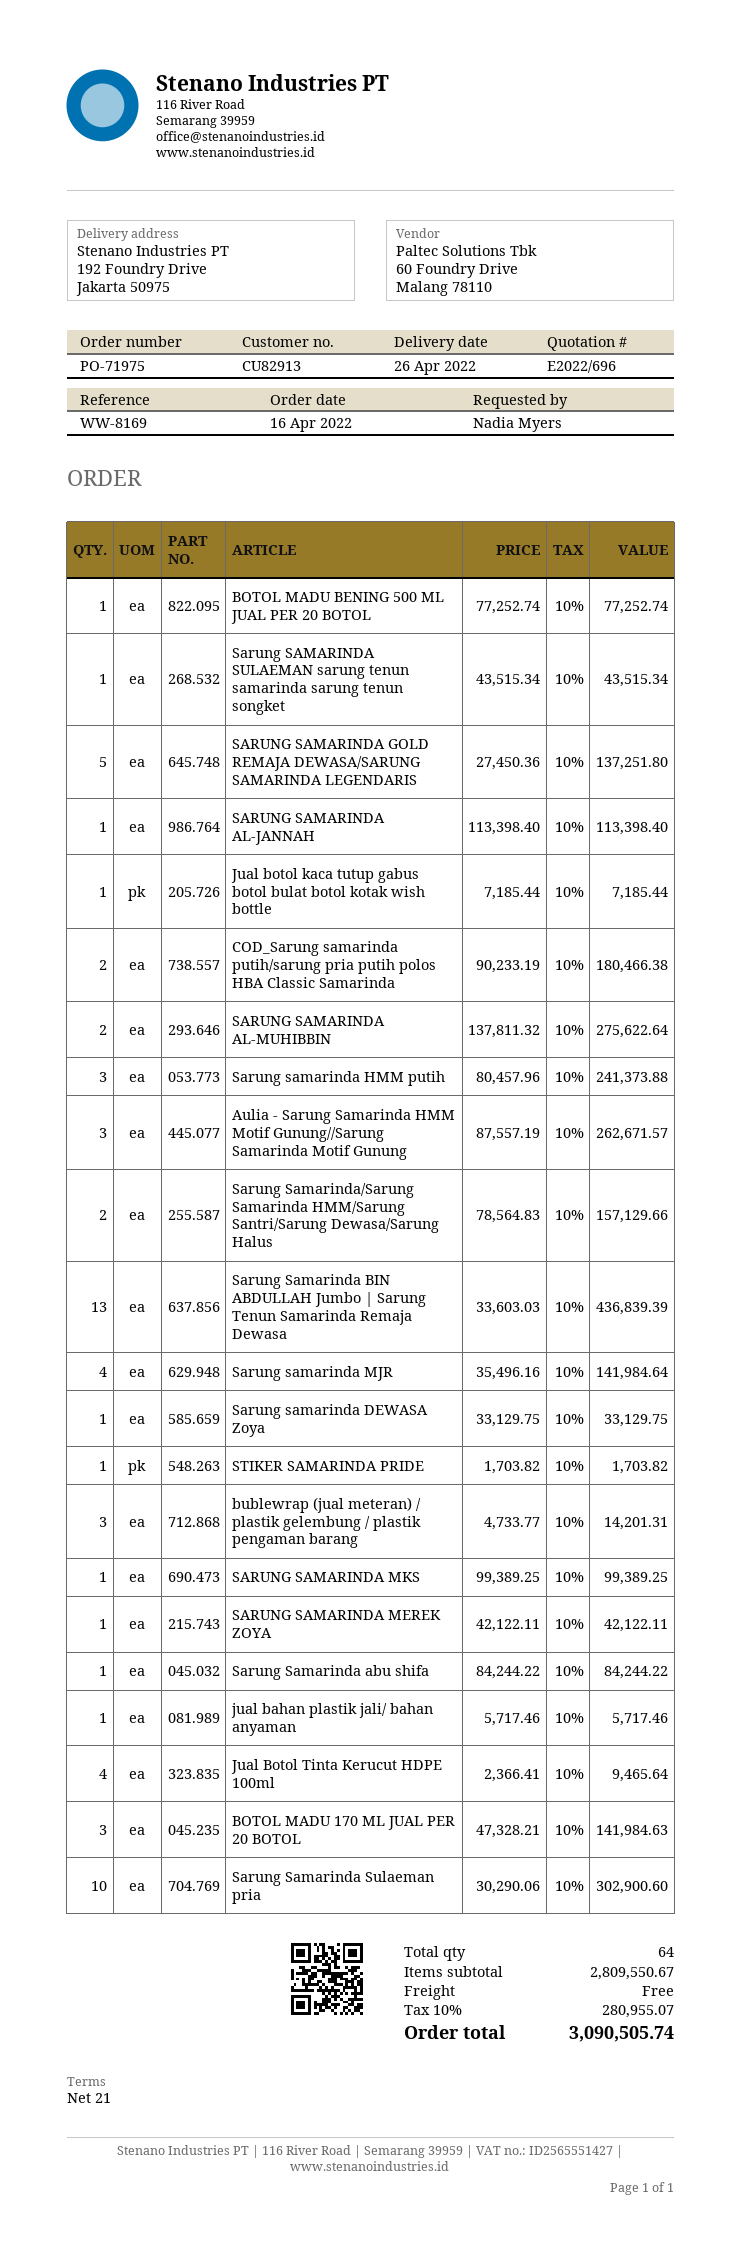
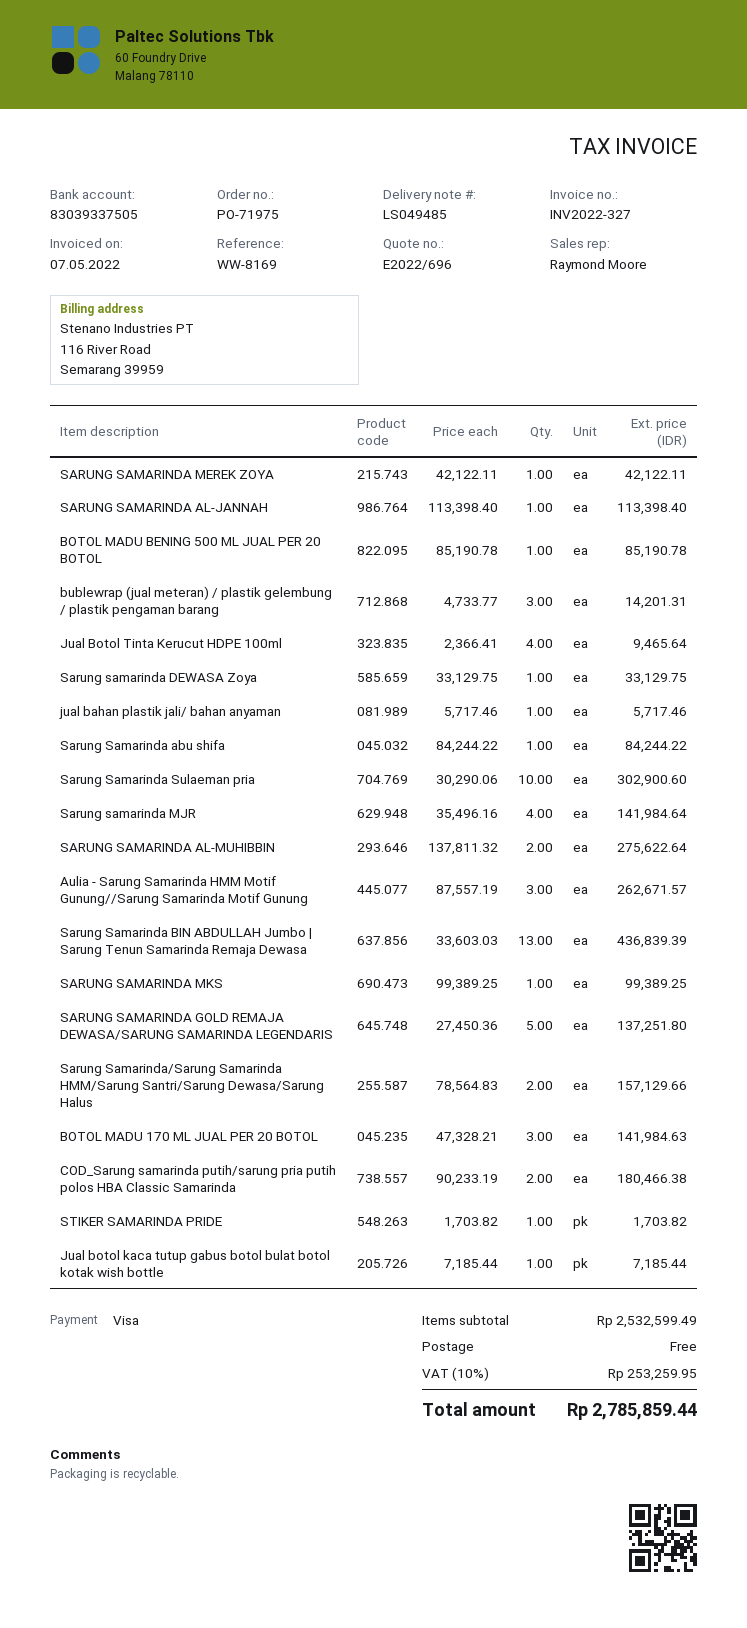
BOTOL MADU BENING 500 ML JUAL PER 20 BOTOL: 1 x 77252.74 = 77252.74 -> 1 x 85190.78 = 85190.78
Sarung SAMARINDA SULAEMAN sarung tenun samarinda sarung tenun songket: 1 x 43515.34 = 43515.34 -> none
Sarung samarinda HMM putih: 3 x 80457.96 = 241373.88 -> none
subtotal: 2809550.67 -> 2532599.49
tax: 10% = 280955.07 -> 10% = 253259.95
total: 3090505.74 -> 2785859.44

